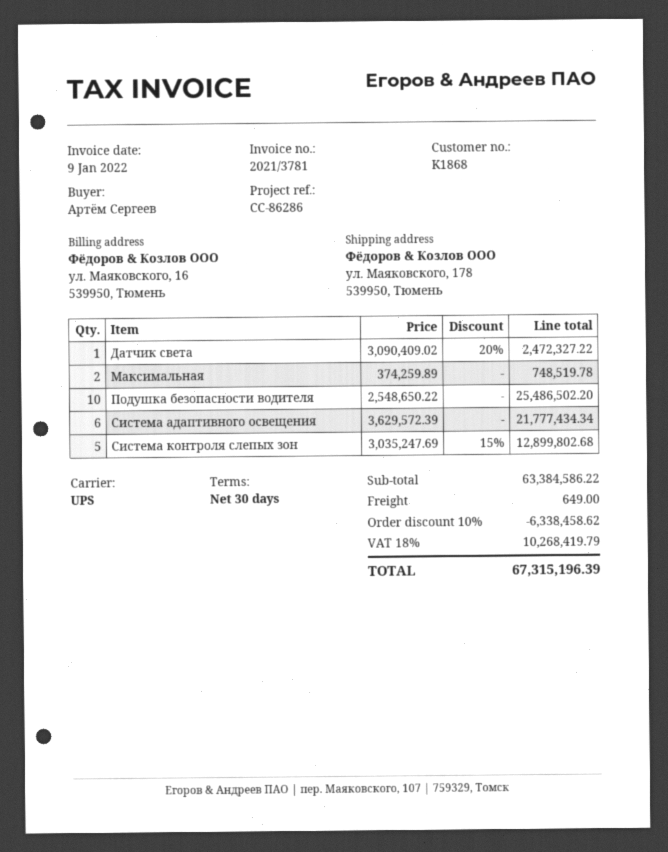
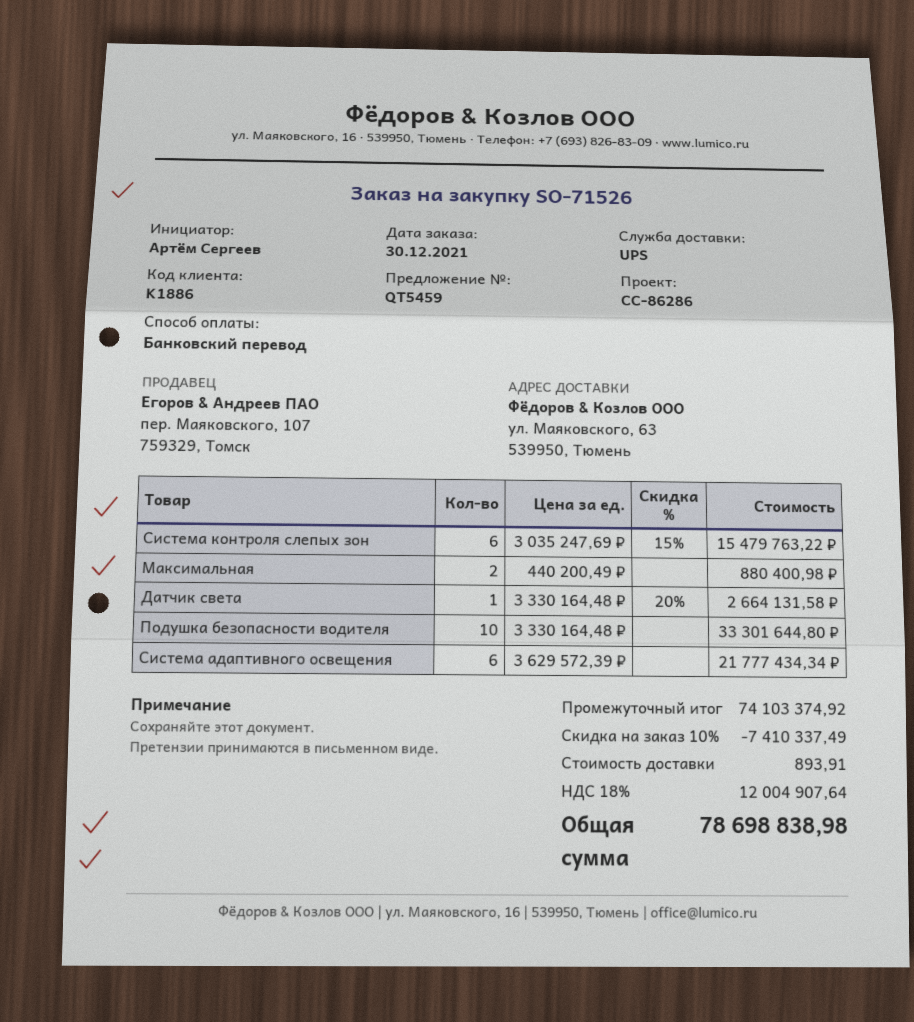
customer number: K1868 -> K1886
ship to: ул. Маяковского, 178, 539950, Тюмень -> ул. Маяковского, 63, 539950, Тюмень
Датчик света: 1 x 3090409.02 - 20% = 2472327.22 -> 1 x 3330164.48 - 20% = 2664131.58
Максимальная: 2 x 374259.89 = 748519.78 -> 2 x 440200.49 = 880400.98
Подушка безопасности водителя: 10 x 2548650.22 = 25486502.20 -> 10 x 3330164.48 = 33301644.80
Система контроля слепых зон: 5 x 3035247.69 - 15% = 12899802.68 -> 6 x 3035247.69 - 15% = 15479763.22
subtotal: 63384586.22 -> 74103374.92
discount: 10% = 6338458.62 -> 10% = 7410337.49
shipping: 649.00 -> 893.91
tax: 18% = 10268419.79 -> 18% = 12004907.64
total: 67315196.39 -> 78698838.98

